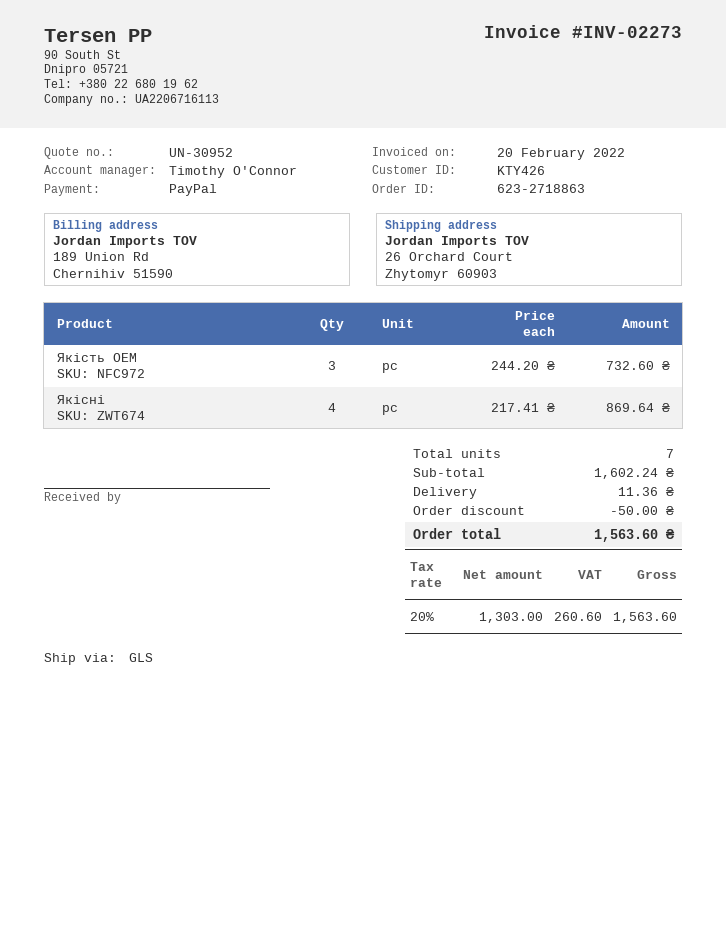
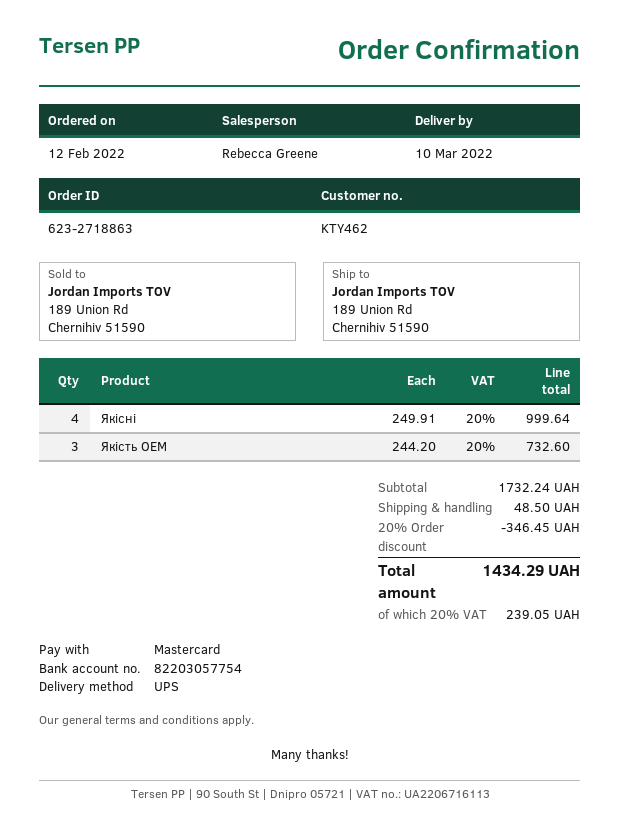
customer number: KTY426 -> KTY462
sales rep: Timothy O'Connor -> Rebecca Greene
payment method: PayPal -> Mastercard
shipping method: GLS -> UPS
ship to: 26 Orchard Court, Zhytomyr 60903 -> 189 Union Rd, Chernihiv 51590
Якісні: 4 x 217.41 = 869.64 -> 4 x 249.91 = 999.64
subtotal: 1602.24 -> 1732.24
discount: 50.00 -> 346.45
shipping: 11.36 -> 48.50
tax: 20% = 260.60 -> 20% = 239.05
total: 1563.60 -> 1434.29

